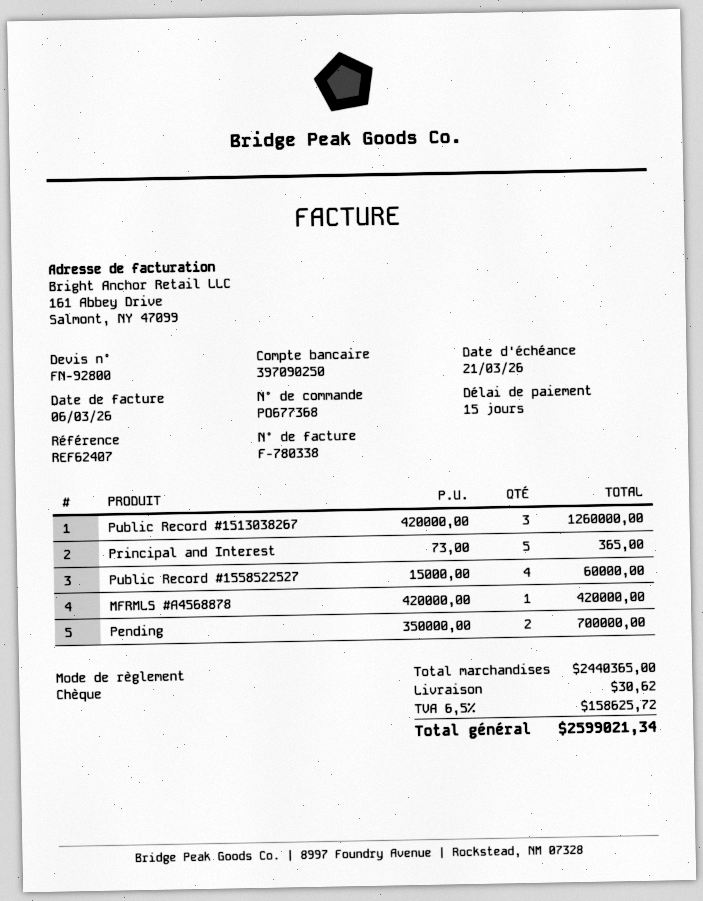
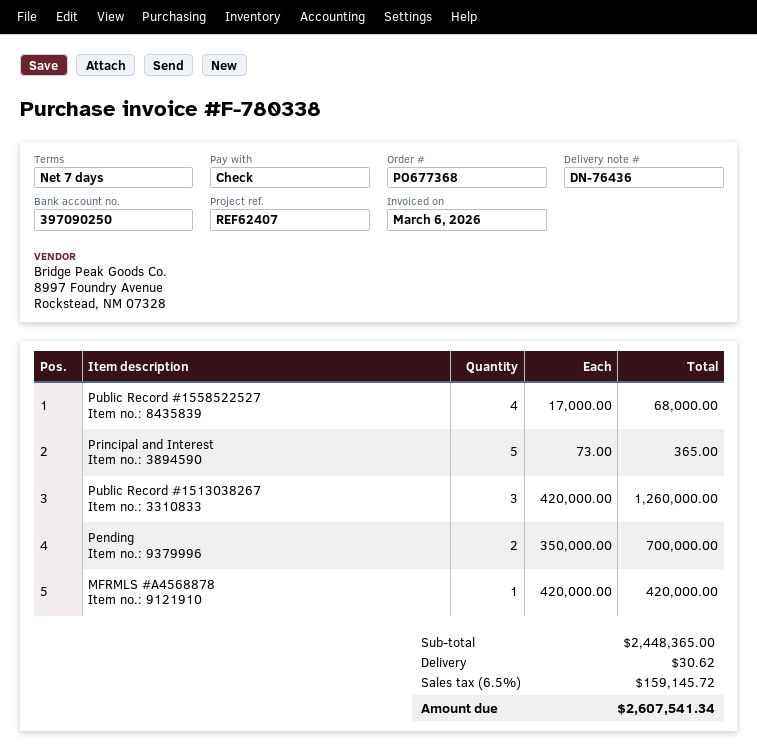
payment terms: 15 days -> 7 days
Public Record #1558522527: 4 x 15000.00 = 60000.00 -> 4 x 17000.00 = 68000.00
subtotal: 2440365.00 -> 2448365.00
tax: 6.5% = 158625.72 -> 6.5% = 159145.72
total: 2599021.34 -> 2607541.34

